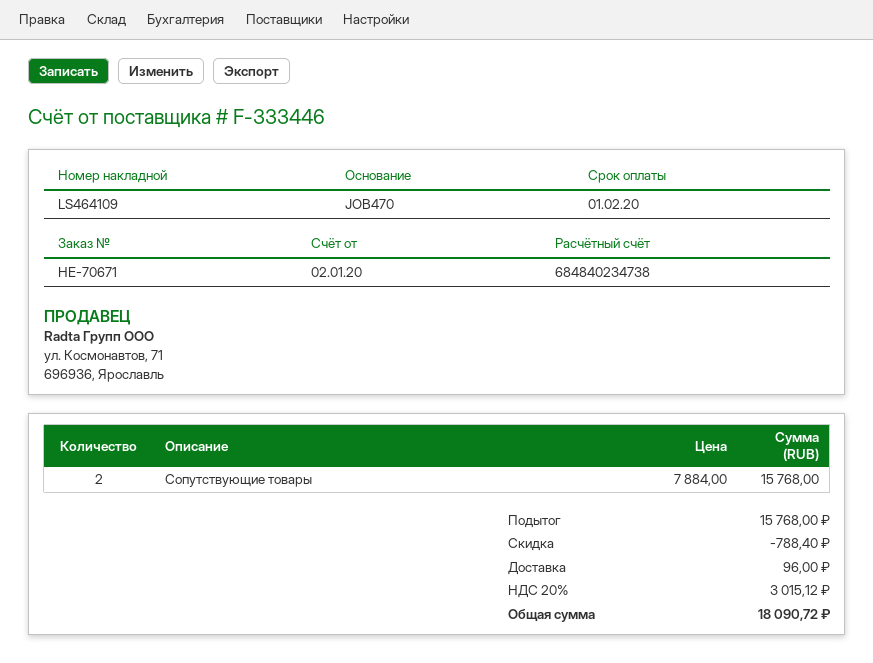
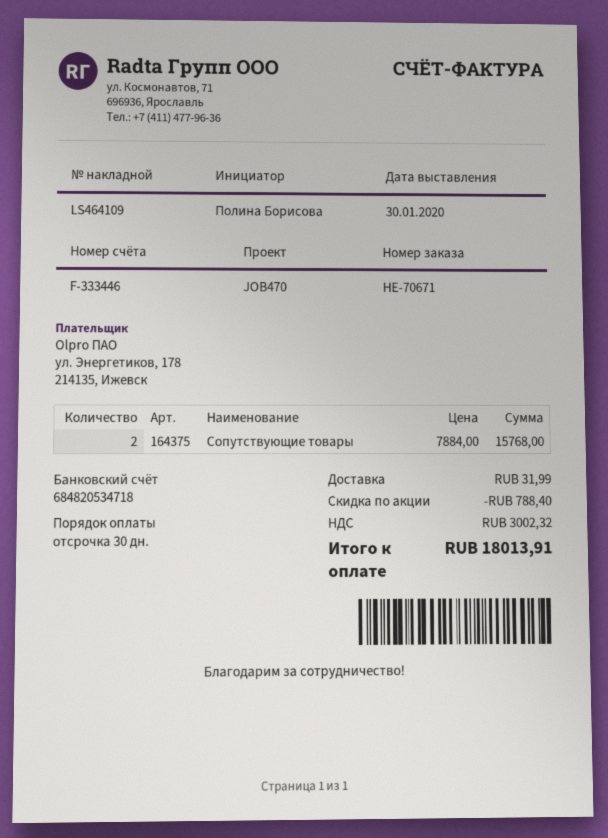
invoice date: 2020-01-02 -> 2020-01-30
bank account: 684840234738 -> 684820534718
shipping: 96.00 -> 31.99
tax: 3015.12 -> 3002.32
total: 18090.72 -> 18013.91

